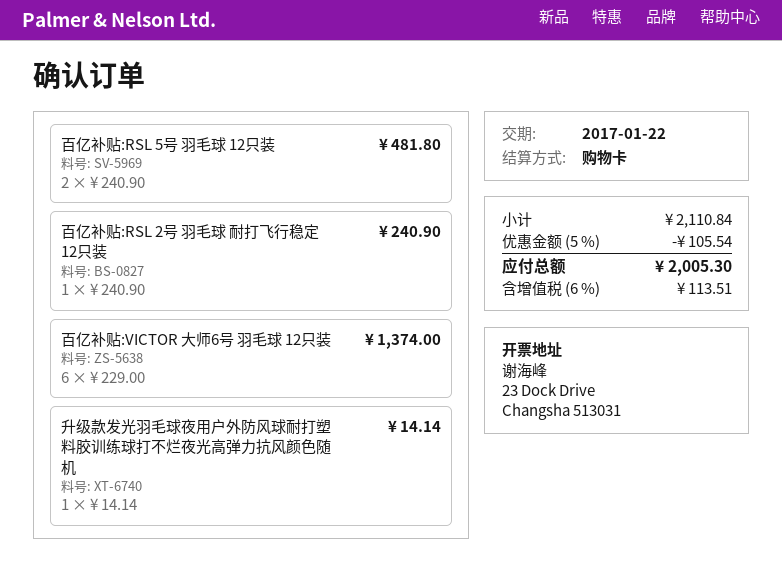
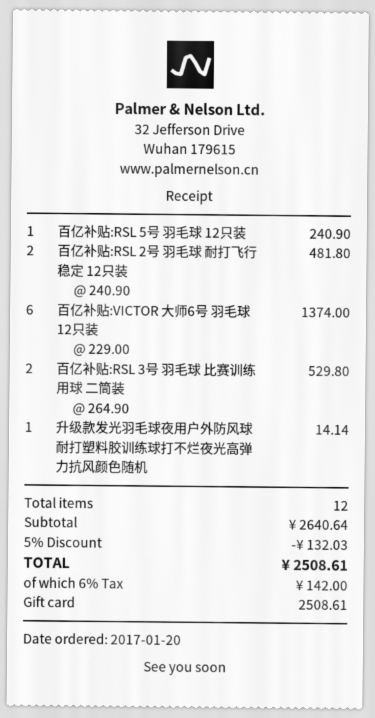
百亿补贴:RSL 5号 羽毛球 12只装: 2 x 240.90 = 481.80 -> 1 x 240.90 = 240.90
百亿补贴:RSL 2号 羽毛球 耐打飞行稳定 12只装: 1 x 240.90 = 240.90 -> 2 x 240.90 = 481.80
百亿补贴:RSL 3号 羽毛球 比赛训练用球 二筒装: none -> 2 x 264.90 = 529.80
subtotal: 2110.84 -> 2640.64
discount: 5% = 105.54 -> 5% = 132.03
tax: 6% = 113.51 -> 6% = 142.00
total: 2005.30 -> 2508.61

